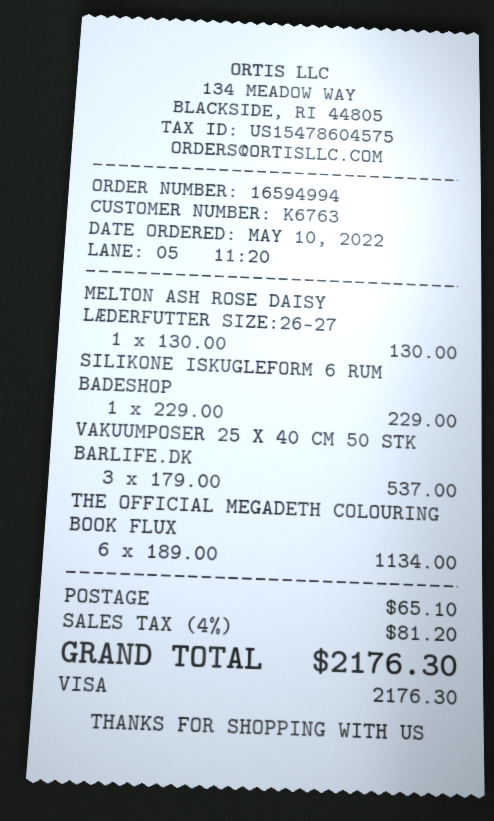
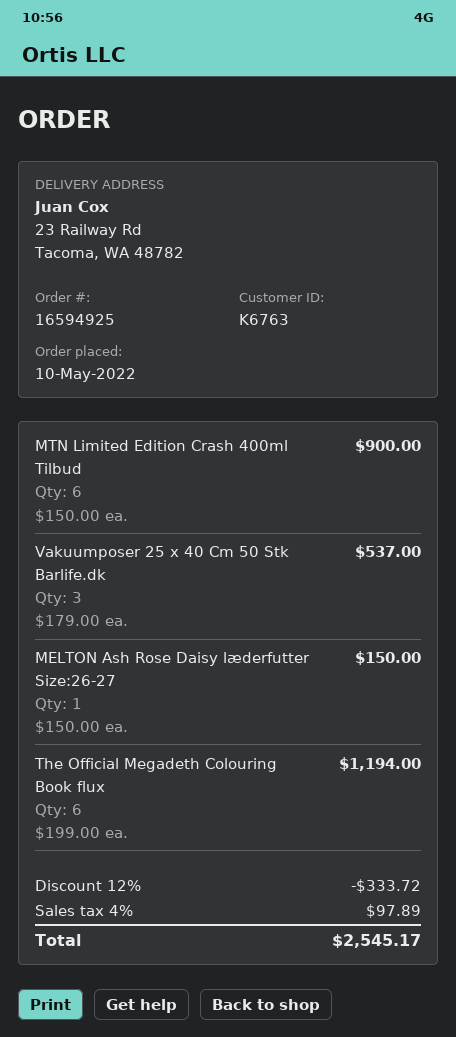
order number: 16594994 -> 16594925
MELTON ASH ROSE DAISY LÆDERFUTTER SIZE:26-27: 1 x 130.00 = 130.00 -> 1 x 150.00 = 150.00
SILIKONE ISKUGLEFORM 6 RUM BADESHOP: 1 x 229.00 = 229.00 -> none
THE OFFICIAL MEGADETH COLOURING BOOK FLUX: 6 x 189.00 = 1134.00 -> 6 x 199.00 = 1194.00
MTN Limited Edition Crash 400ml Tilbud: none -> 6 x 150.00 = 900.00
discount: none -> 12% = 333.72
shipping: 65.10 -> none
tax: 4% = 81.20 -> 4% = 97.89
total: 2176.30 -> 2545.17

